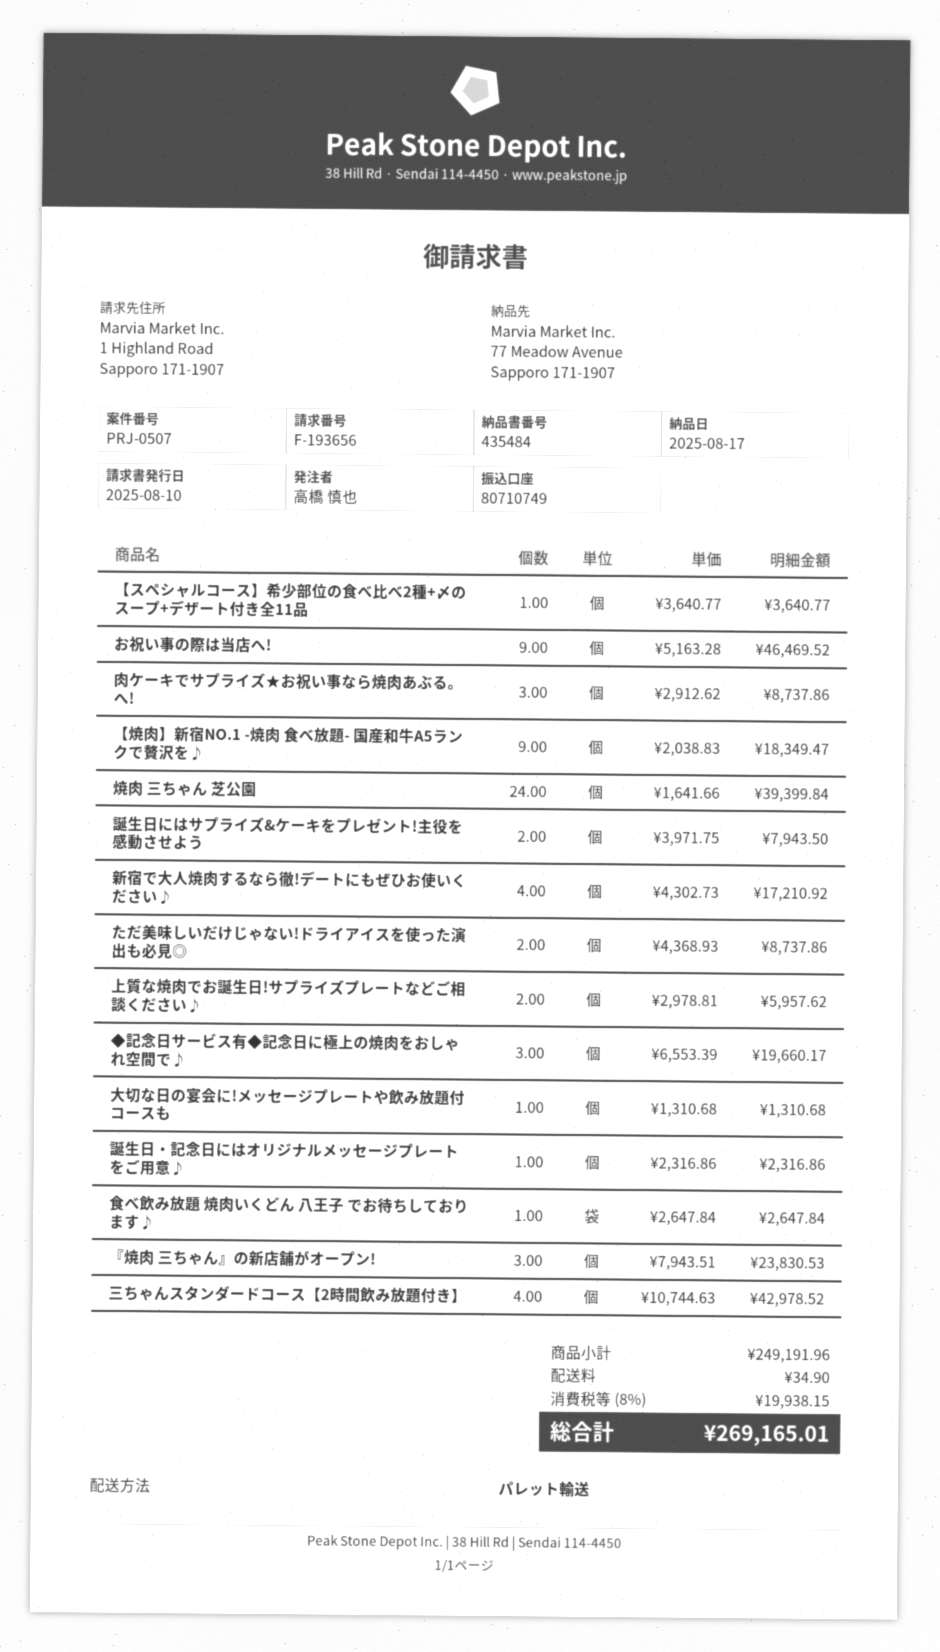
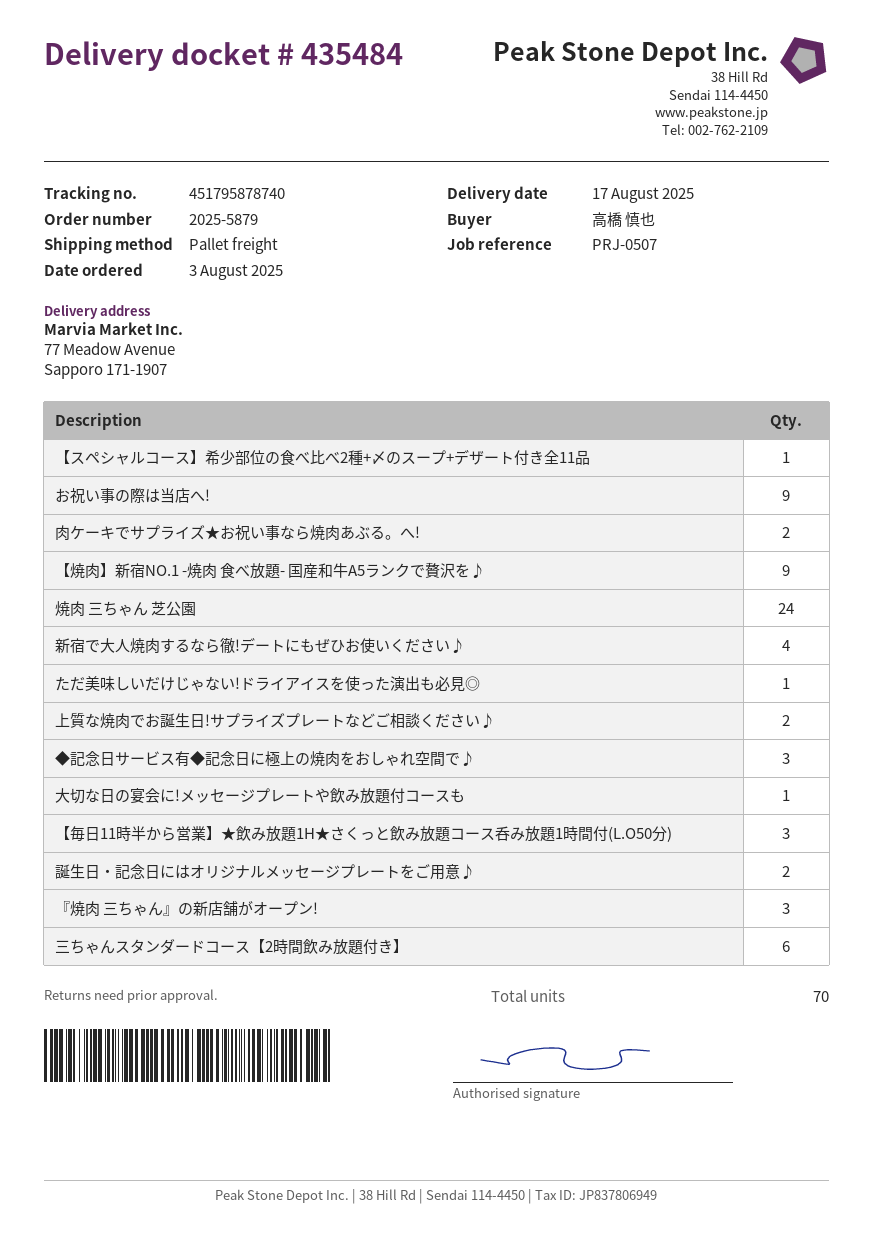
肉ケーキでサプライズ★お祝い事なら焼肉あぶる。へ!: 3 -> 2
誕生日にはサプライズ&ケーキをプレゼント!主役を感動させよう: 2 -> none
ただ美味しいだけじゃない!ドライアイスを使った演出も必見◎: 2 -> 1
誕生日・記念日にはオリジナルメッセージプレートをご用意♪: 1 -> 2
食べ飲み放題 焼肉いくどん 八王子 でお待ちしております♪: 1 -> none
三ちゃんスタンダードコース【2時間飲み放題付き】: 4 -> 6
【毎日11時半から営業】★飲み放題1H★さくっと飲み放題コース呑み放題1時間付(L.O50分): none -> 3

